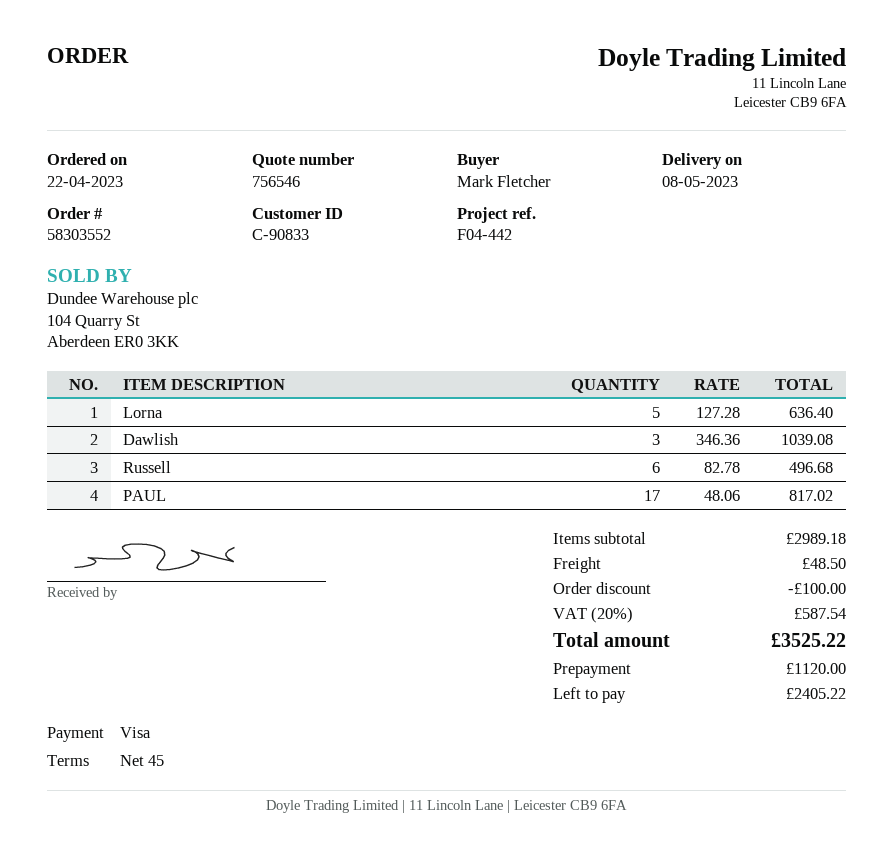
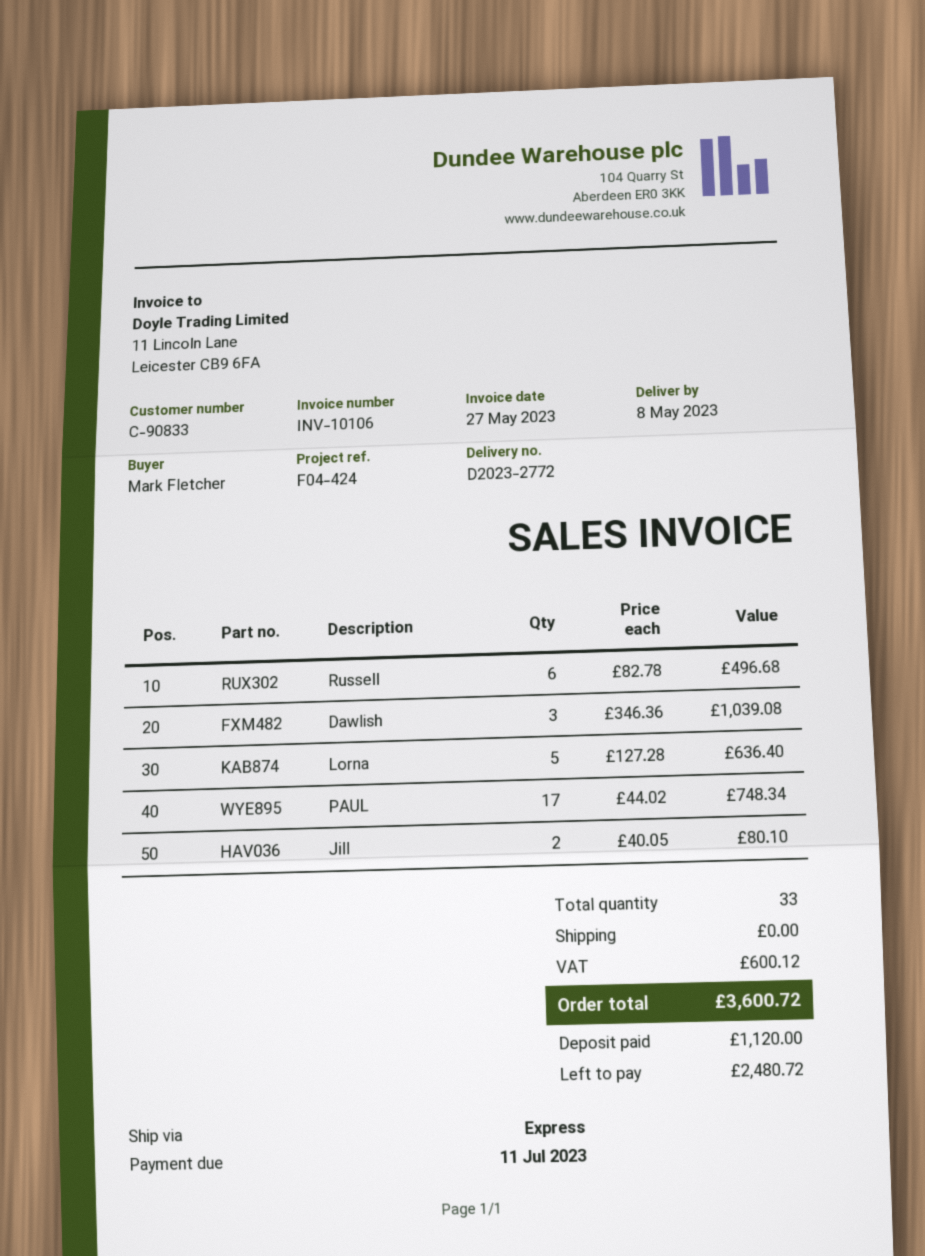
reference: F04-442 -> F04-424
PAUL: 17 x 48.06 = 817.02 -> 17 x 44.02 = 748.34
Jill: none -> 2 x 40.05 = 80.10
discount: 100.00 -> none
shipping: 48.50 -> 0.00
tax: 587.54 -> 600.12
total: 3525.22 -> 3600.72
balance: 2405.22 -> 2480.72

